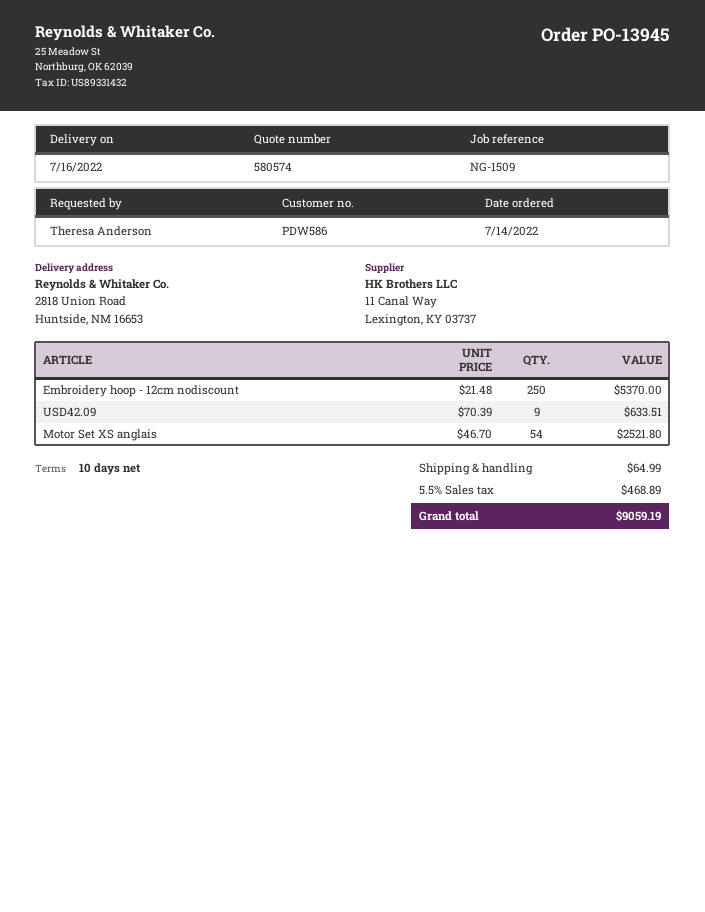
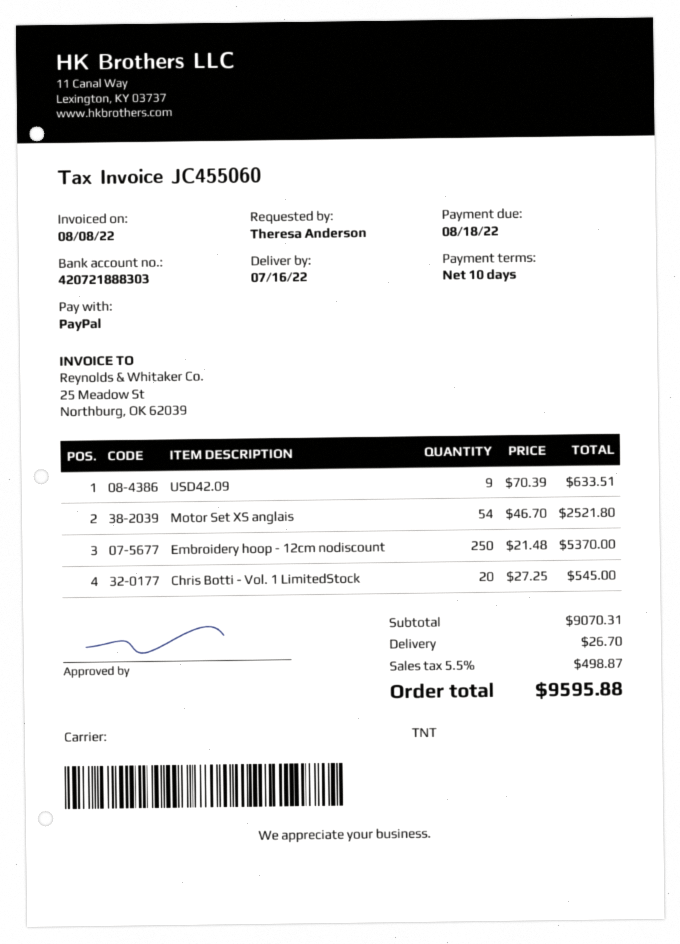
Chris Botti - Vol. 1 LimitedStock: none -> 20 x 27.25 = 545.00
shipping: 64.99 -> 26.70
tax: 5.5% = 468.89 -> 5.5% = 498.87
total: 9059.19 -> 9595.88

